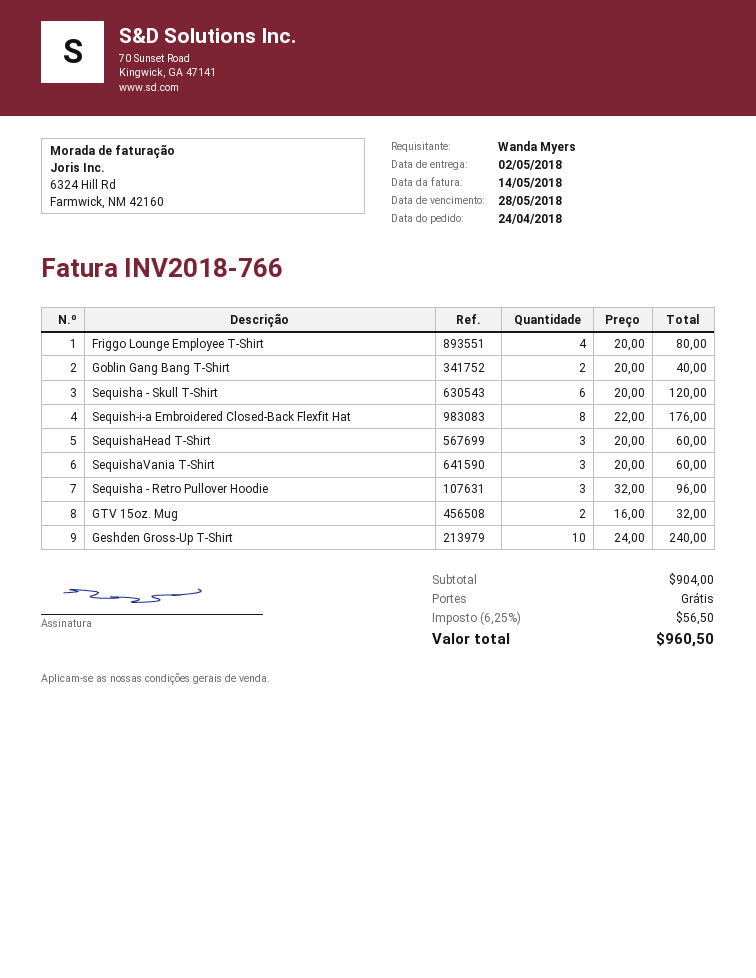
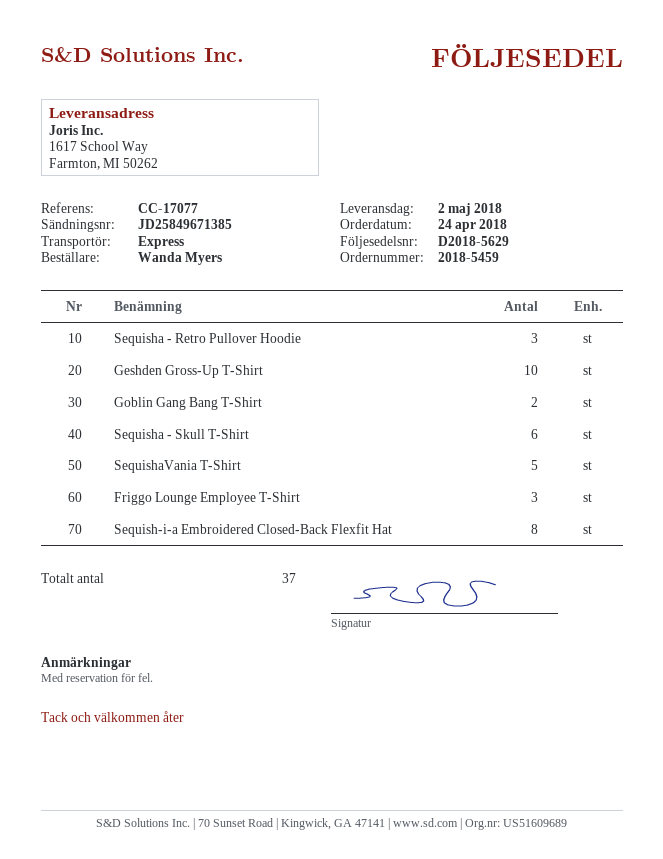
Friggo Lounge Employee T-Shirt: 4 -> 3
SequishaHead T-Shirt: 3 -> none
SequishaVania T-Shirt: 3 -> 5
GTV 15oz. Mug: 2 -> none

